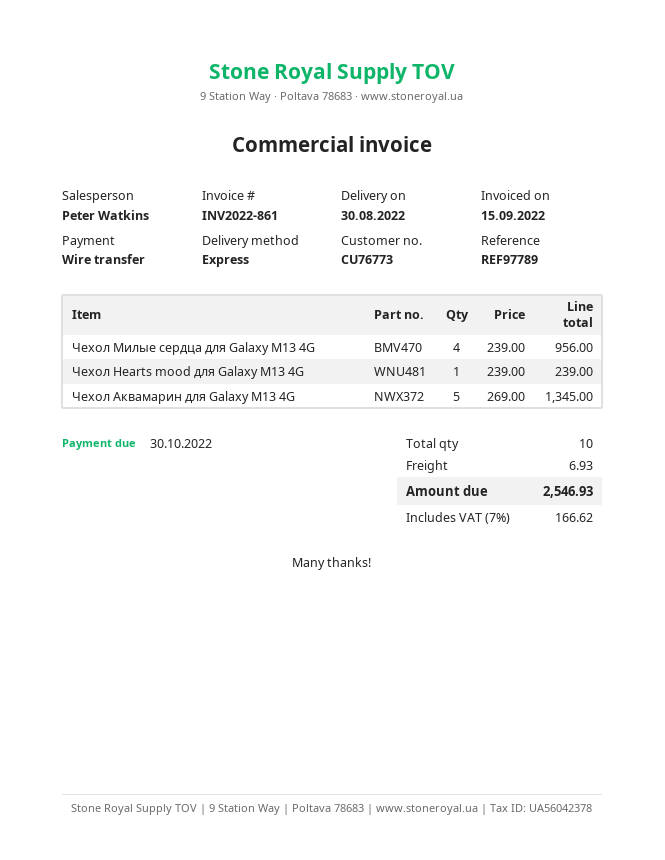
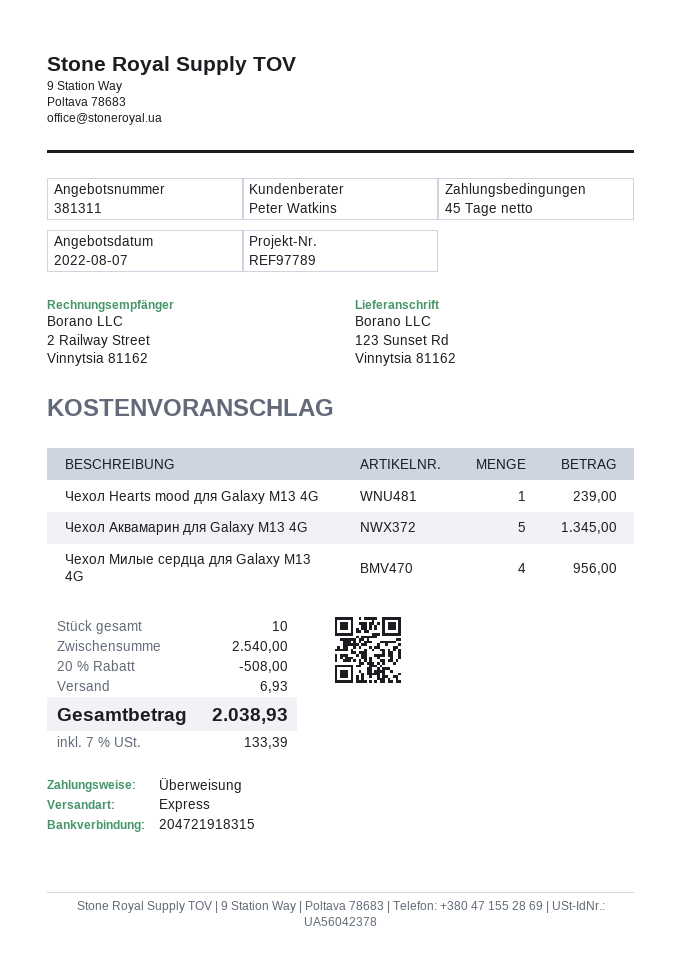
discount: none -> 20% = 508.00
tax: 7% = 166.62 -> 7% = 133.39
total: 2546.93 -> 2038.93

